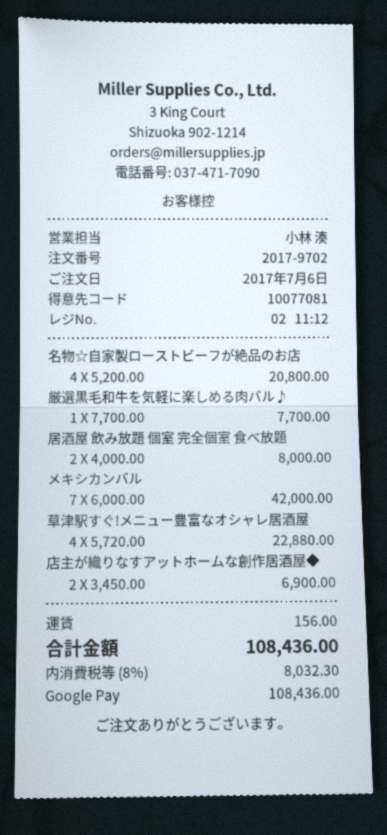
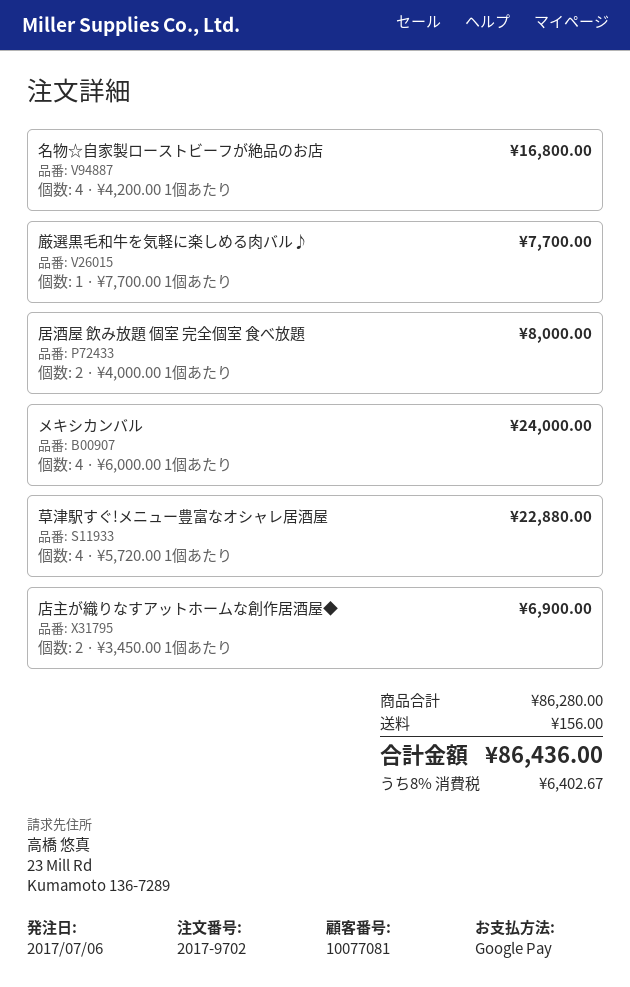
名物☆自家製ローストビーフが絶品のお店: 4 x 5200.00 = 20800.00 -> 4 x 4200.00 = 16800.00
メキシカンバル: 7 x 6000.00 = 42000.00 -> 4 x 6000.00 = 24000.00
tax: 8% = 8032.30 -> 8% = 6402.67
total: 108436.00 -> 86436.00

